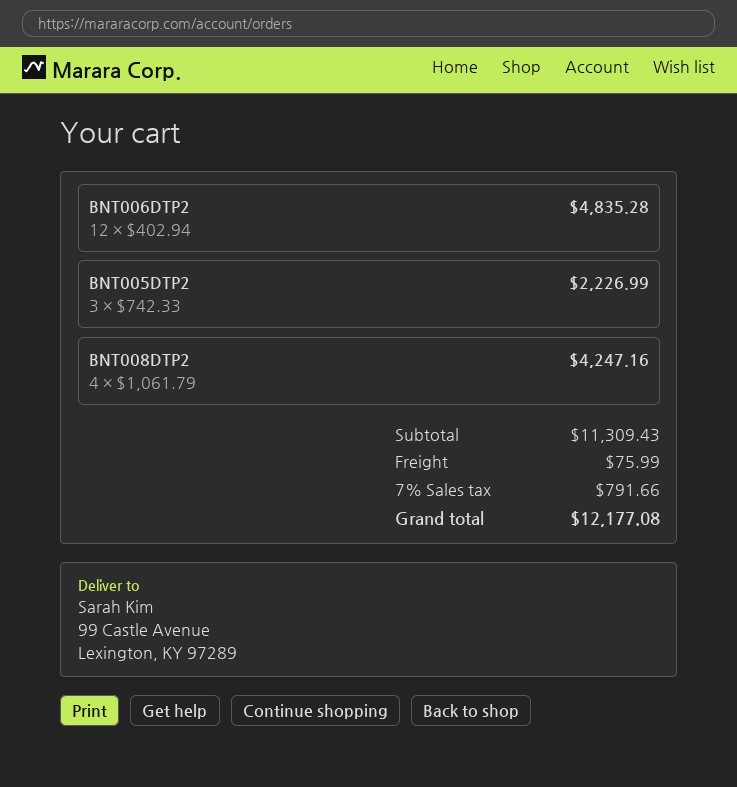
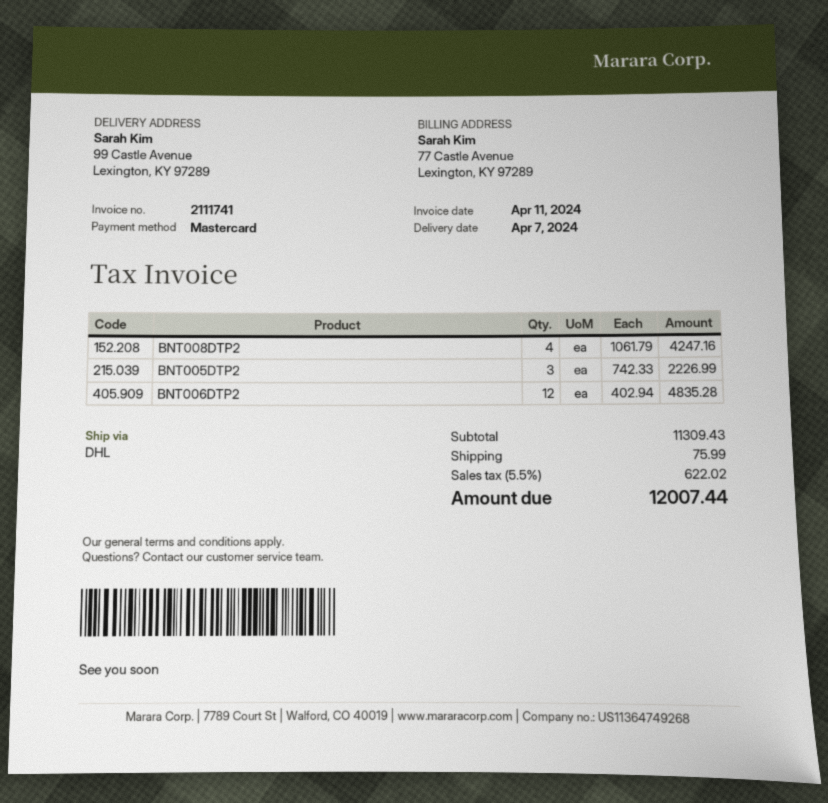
tax: 7% = 791.66 -> 5.5% = 622.02
total: 12177.08 -> 12007.44

